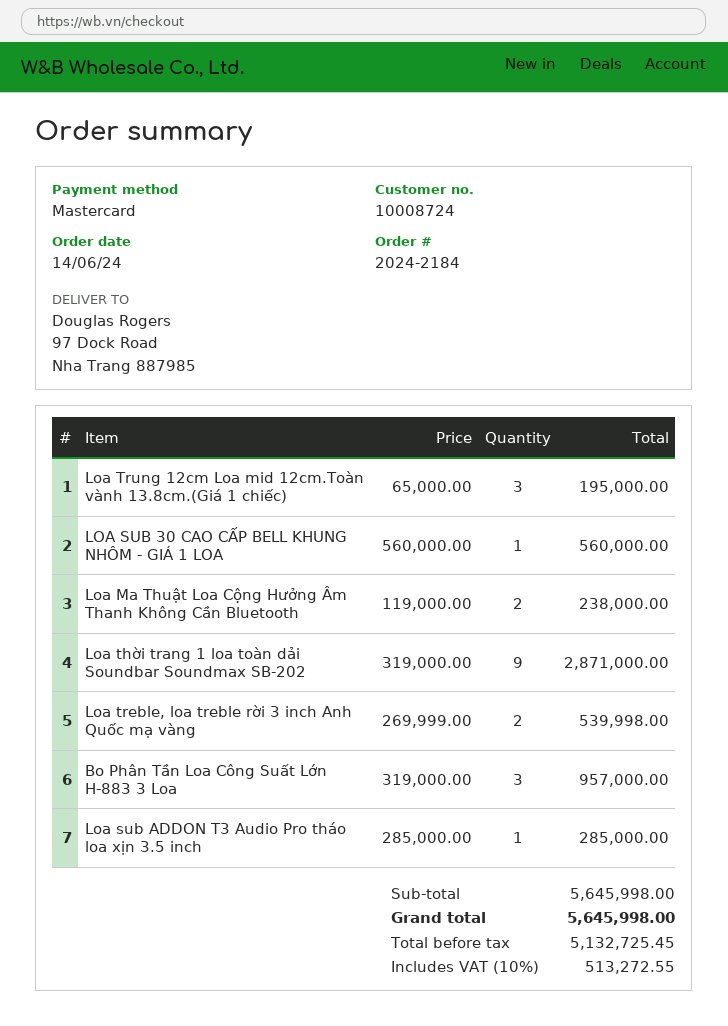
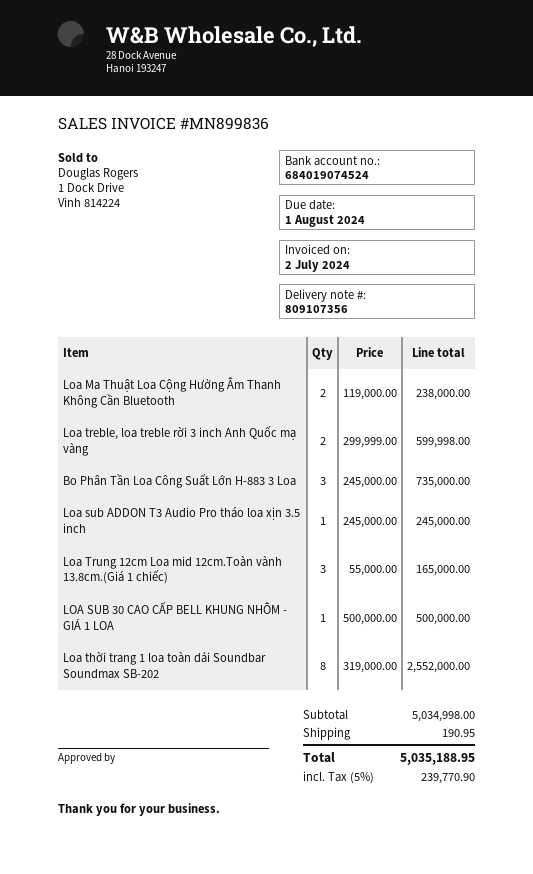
Loa Trung 12cm Loa mid 12cm.Toàn vành 13.8cm.(Giá 1 chiếc): 3 x 65000.00 = 195000.00 -> 3 x 55000.00 = 165000.00
LOA SUB 30 CAO CẤP BELL KHUNG NHÔM - GIÁ 1 LOA: 1 x 560000.00 = 560000.00 -> 1 x 500000.00 = 500000.00
Loa thời trang 1 loa toàn dải Soundbar Soundmax SB-202: 9 x 319000.00 = 2871000.00 -> 8 x 319000.00 = 2552000.00
Loa treble, loa treble rời 3 inch Anh Quốc mạ vàng: 2 x 269999.00 = 539998.00 -> 2 x 299999.00 = 599998.00
Bo Phân Tần Loa Công Suất Lớn H-883 3 Loa: 3 x 319000.00 = 957000.00 -> 3 x 245000.00 = 735000.00
Loa sub ADDON T3 Audio Pro tháo loa xịn 3.5 inch: 1 x 285000.00 = 285000.00 -> 1 x 245000.00 = 245000.00
subtotal: 5645998.00 -> 5034998.00
shipping: none -> 190.95
tax: 10% = 513272.55 -> 5% = 239770.90
total: 5645998.00 -> 5035188.95

